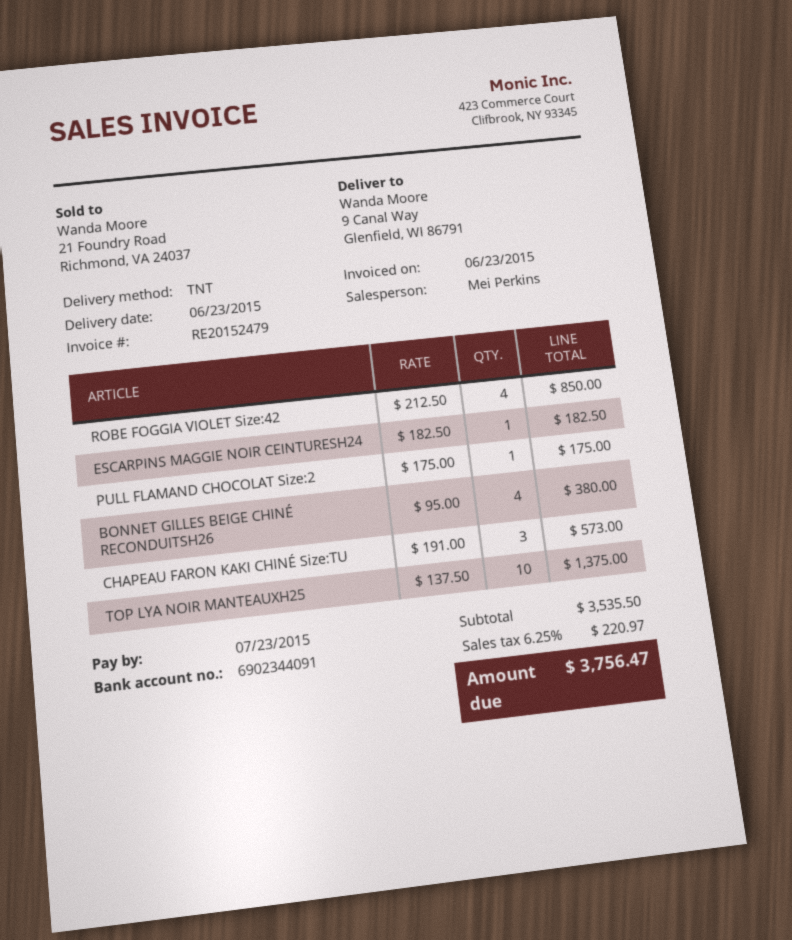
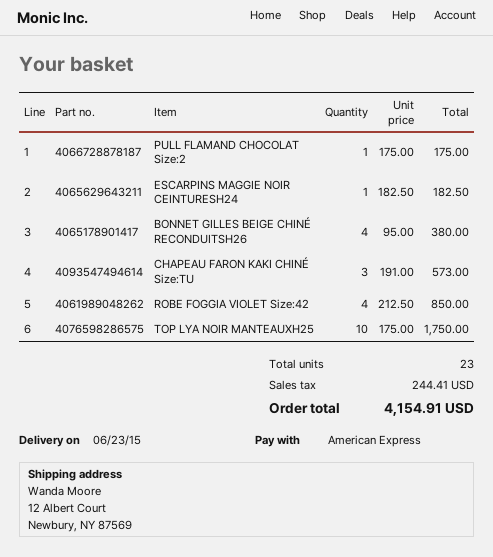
ship to: 9 Canal Way, Glenfield, WI 86791 -> 12 Albert Court, Newbury, NY 87569
TOP LYA NOIR MANTEAUXH25: 10 x 137.50 = 1375.00 -> 10 x 175.00 = 1750.00
tax: 220.97 -> 244.41
total: 3756.47 -> 4154.91

